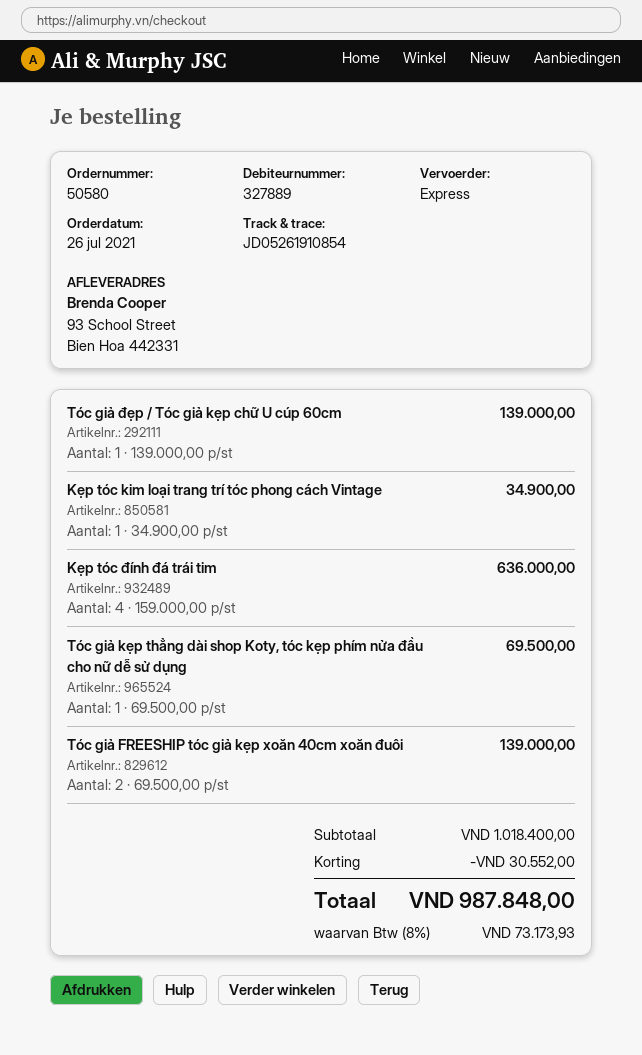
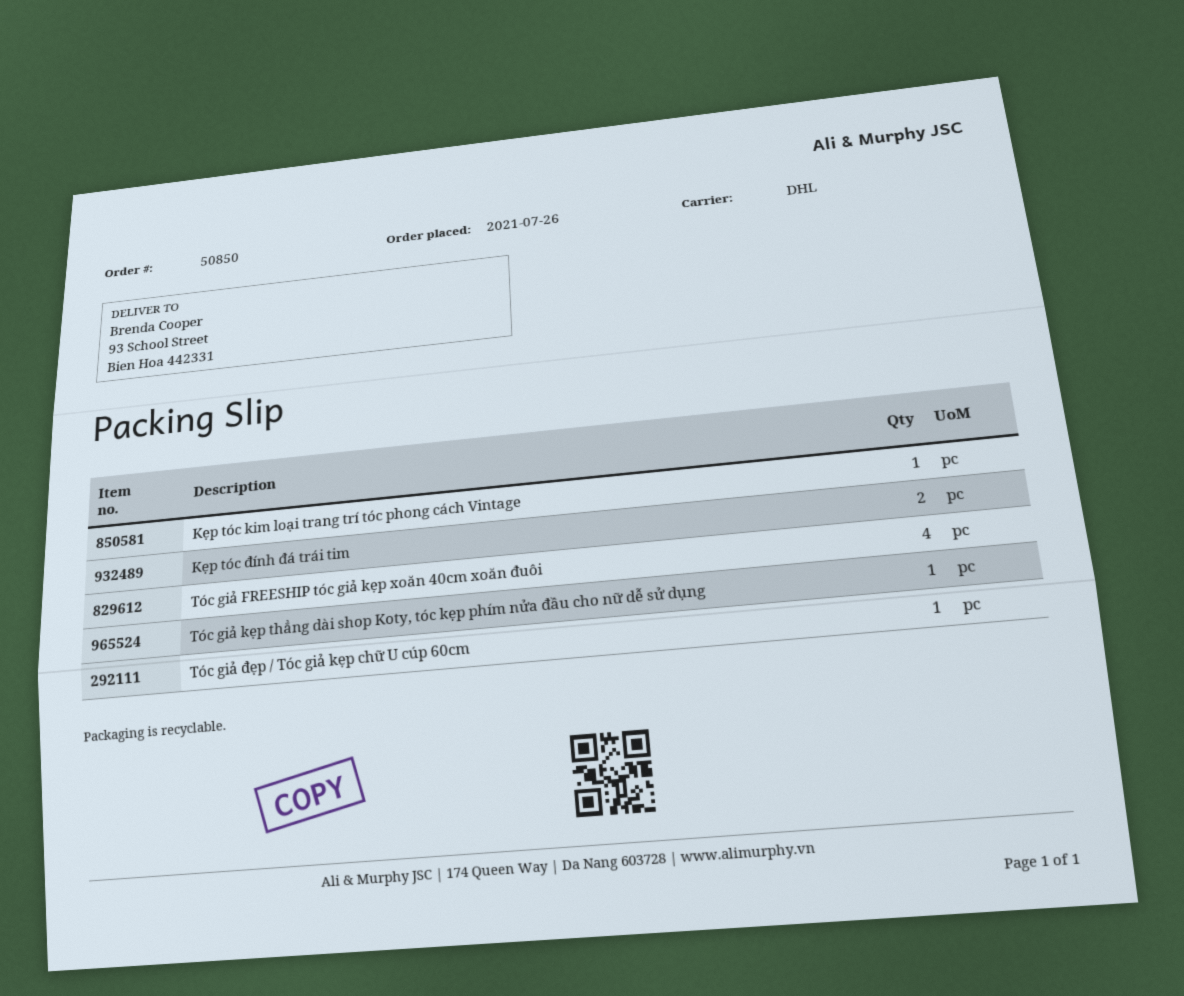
order number: 50580 -> 50850
shipping method: express -> DHL
Kẹp tóc đính đá trái tim: 4 -> 2
Tóc giả FREESHIP tóc giả kẹp xoăn 40cm xoăn đuôi: 2 -> 4

